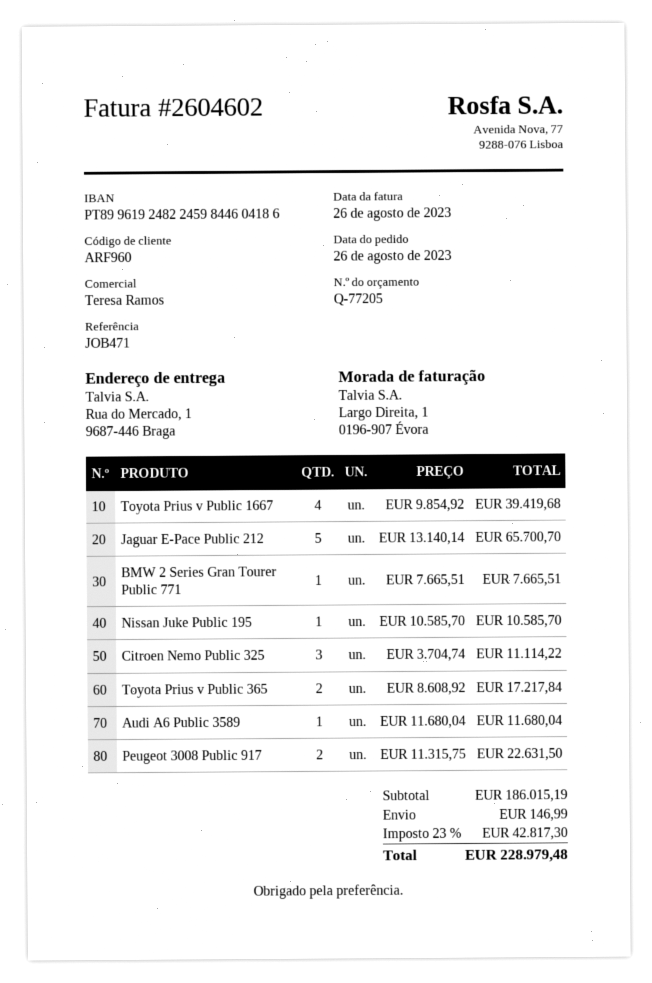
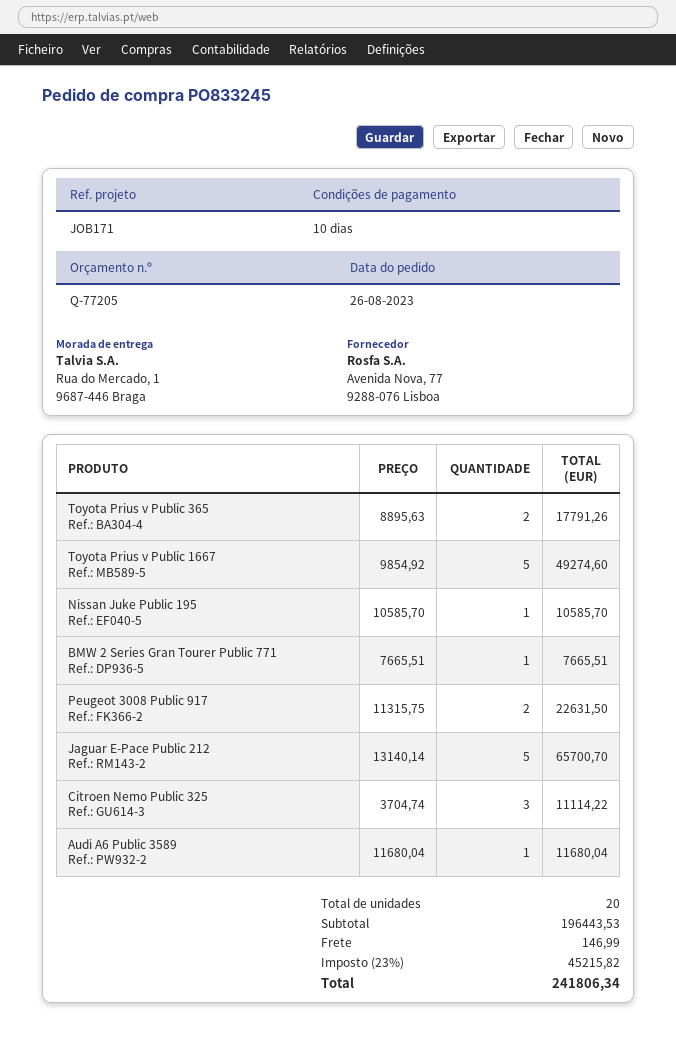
reference: JOB471 -> JOB171
Toyota Prius v Public 1667: 4 x 9854.92 = 39419.68 -> 5 x 9854.92 = 49274.60
Toyota Prius v Public 365: 2 x 8608.92 = 17217.84 -> 2 x 8895.63 = 17791.26
subtotal: 186015.19 -> 196443.53
tax: 23% = 42817.30 -> 23% = 45215.82
total: 228979.48 -> 241806.34

